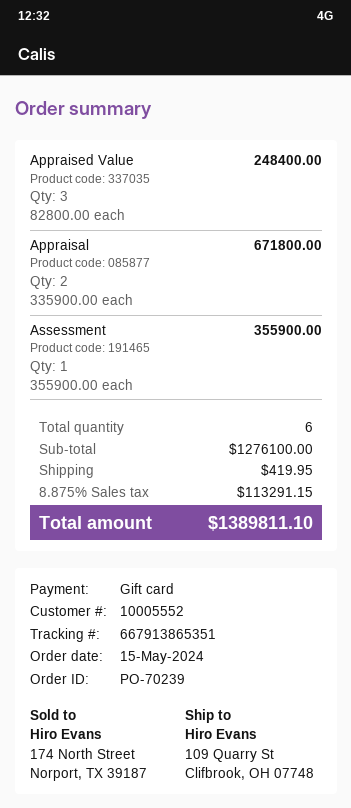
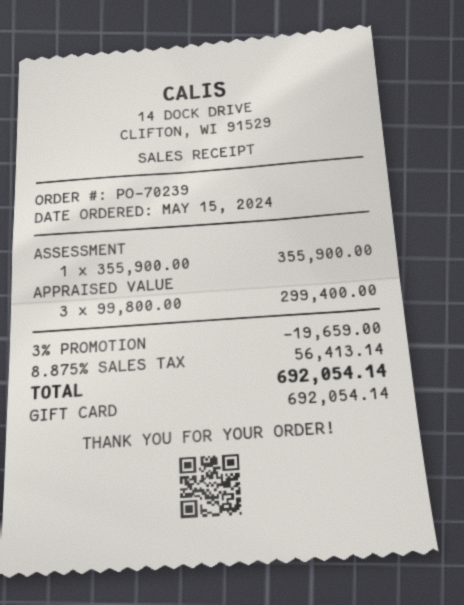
Appraised Value: 3 x 82800.00 = 248400.00 -> 3 x 99800.00 = 299400.00
Appraisal: 2 x 335900.00 = 671800.00 -> none
discount: none -> 3% = 19659.00
shipping: 419.95 -> none
tax: 8.875% = 113291.15 -> 8.875% = 56413.14
total: 1389811.10 -> 692054.14

